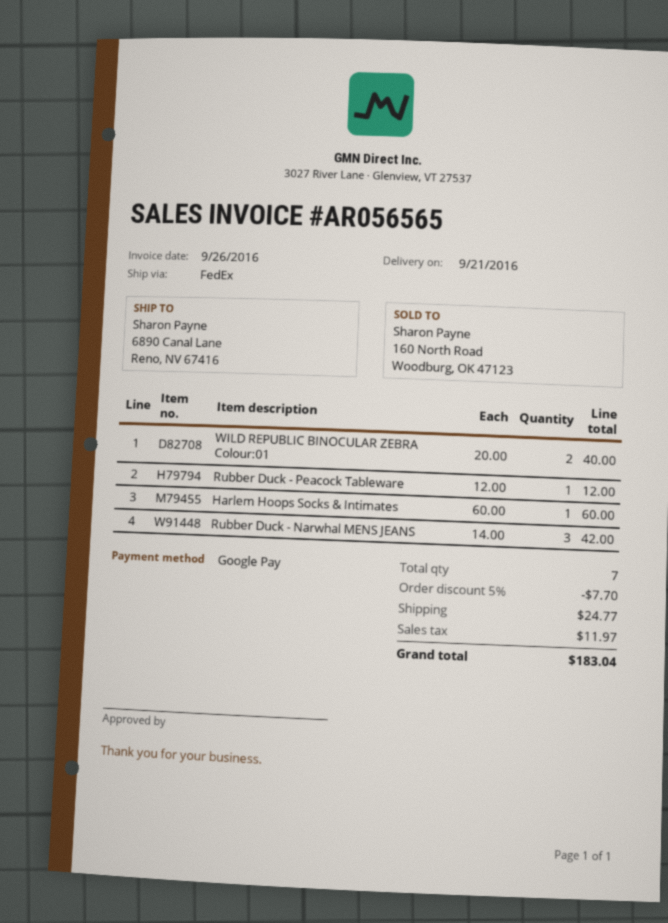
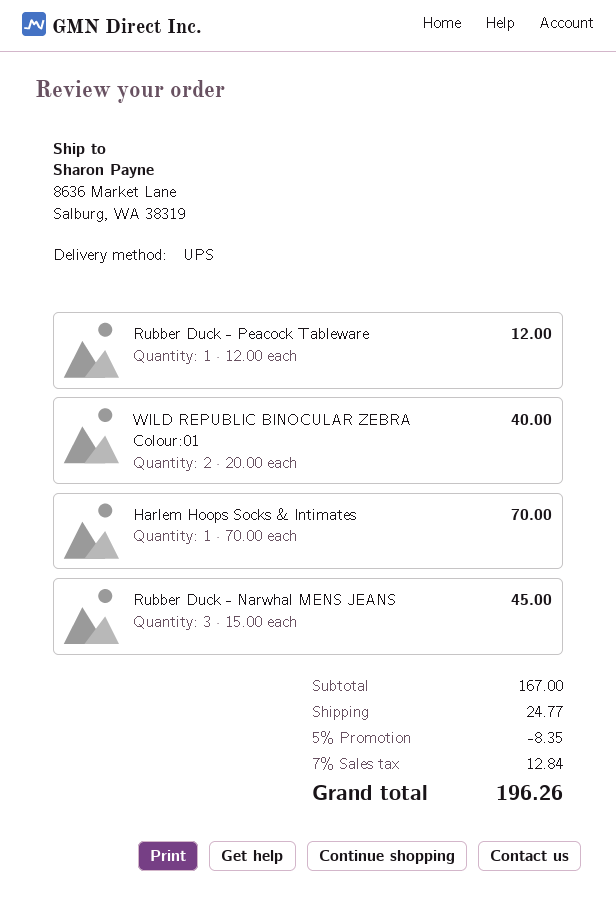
shipping method: FedEx -> UPS
ship to: 6890 Canal Lane, Reno, NV 67416 -> 8636 Market Lane, Salburg, WA 38319
Harlem Hoops Socks & Intimates: 1 x 60.00 = 60.00 -> 1 x 70.00 = 70.00
Rubber Duck - Narwhal MENS JEANS: 3 x 14.00 = 42.00 -> 3 x 15.00 = 45.00
discount: 5% = 7.70 -> 5% = 8.35
tax: 11.97 -> 12.84
total: 183.04 -> 196.26

